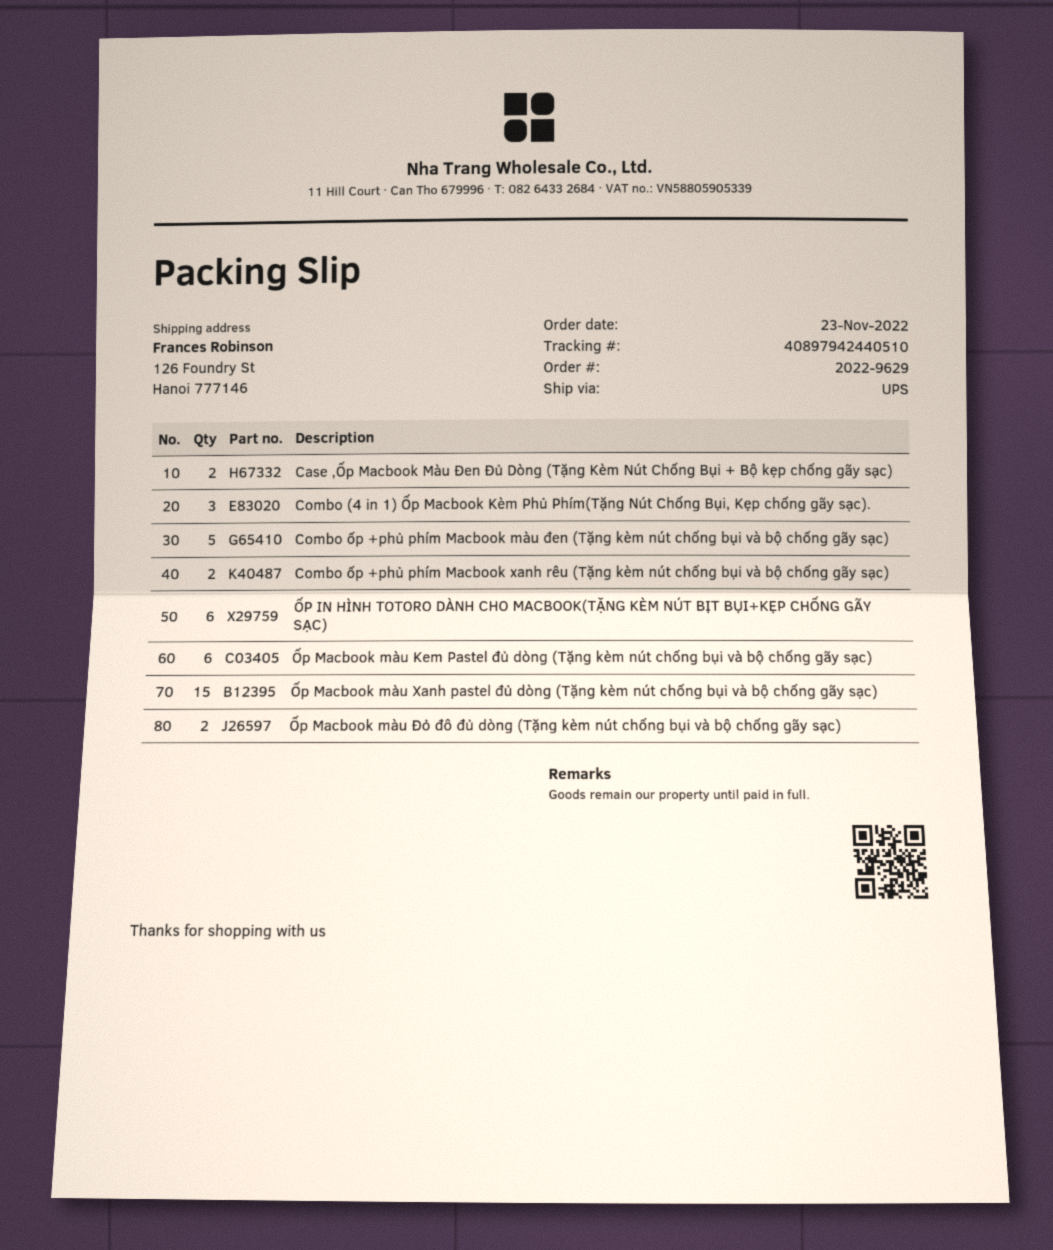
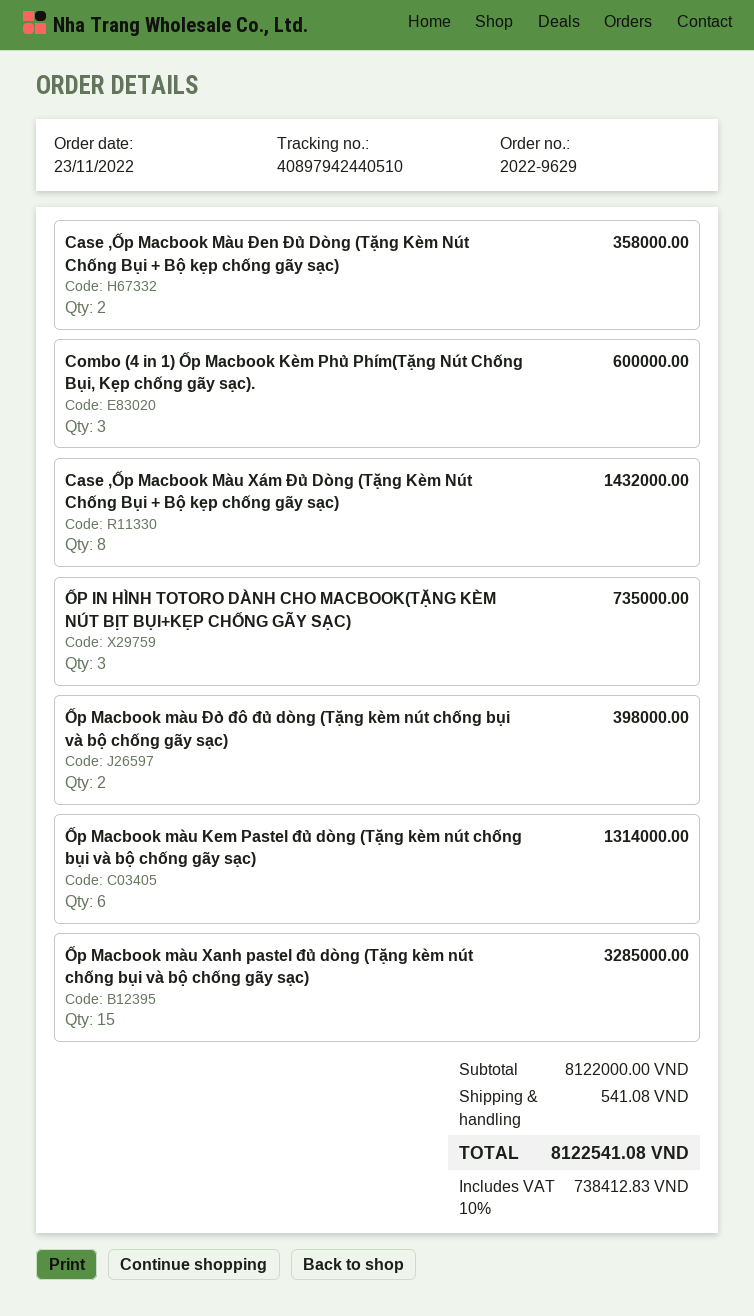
Combo ốp +phủ phím Macbook màu đen (Tặng kèm nút chống bụi và bộ chống gãy sạc): 5 -> none
Combo ốp +phủ phím Macbook xanh rêu (Tặng kèm nút chống bụi và bộ chống gãy sạc): 2 -> none
ỐP IN HÌNH TOTORO DÀNH CHO MACBOOK(TẶNG KÈM NÚT BỊT BỤI+KẸP CHỐNG GÃY SẠC): 6 -> 3
Case ,Ốp Macbook Màu Xám Đủ Dòng (Tặng Kèm Nút Chống Bụi + Bộ kẹp chống gãy sạc): none -> 8

